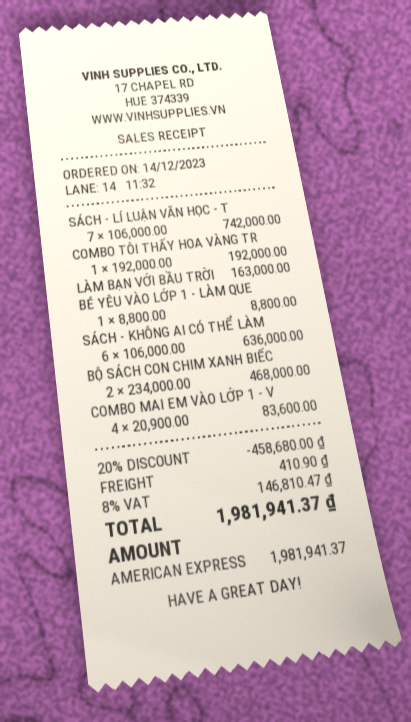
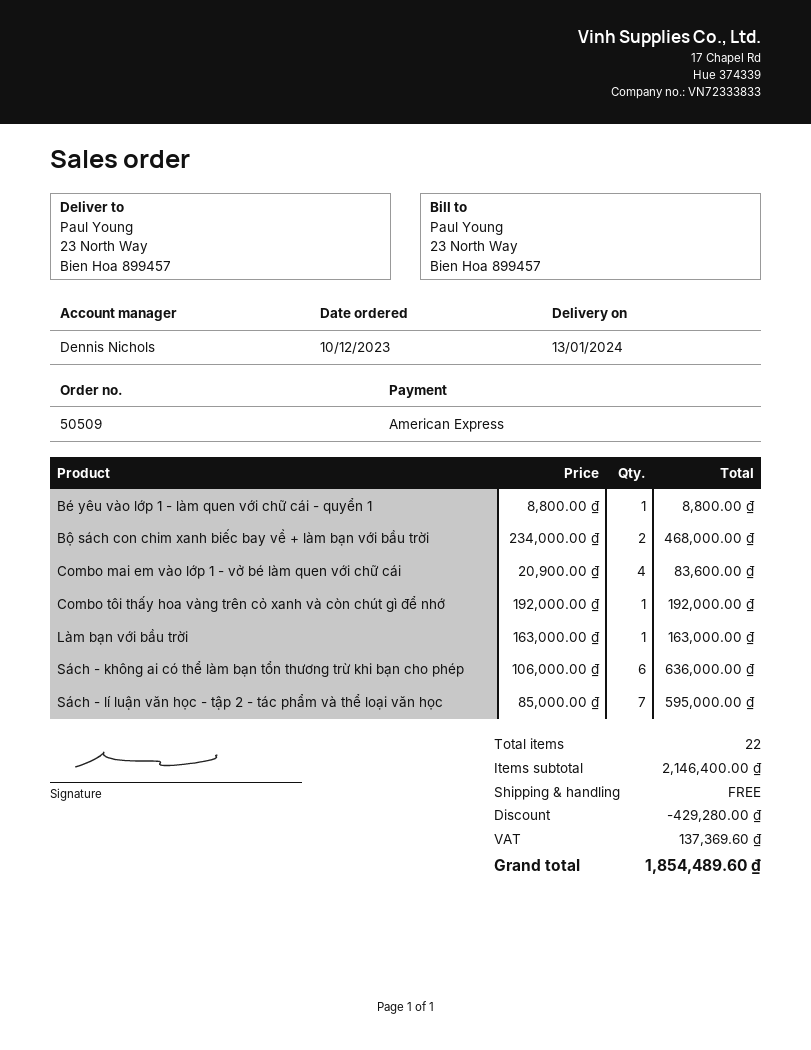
order date: 2023-12-14 -> 2023-12-10
SÁCH - LÍ LUẬN VĂN HỌC - T: 7 x 106000.00 = 742000.00 -> 7 x 85000.00 = 595000.00
discount: 458680.00 -> 429280.00
shipping: 410.90 -> 0.00
tax: 146810.47 -> 137369.60
total: 1981941.37 -> 1854489.60

